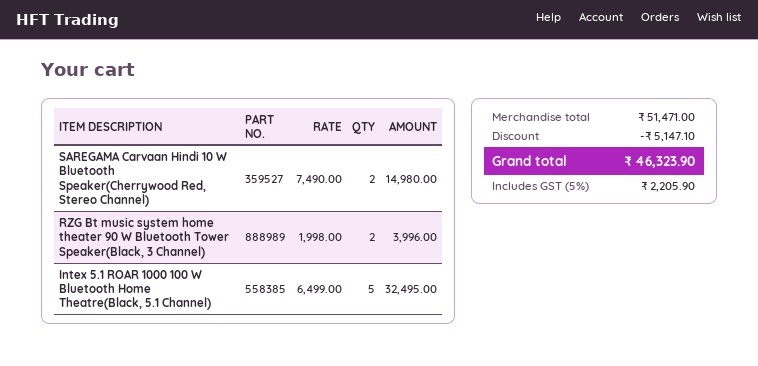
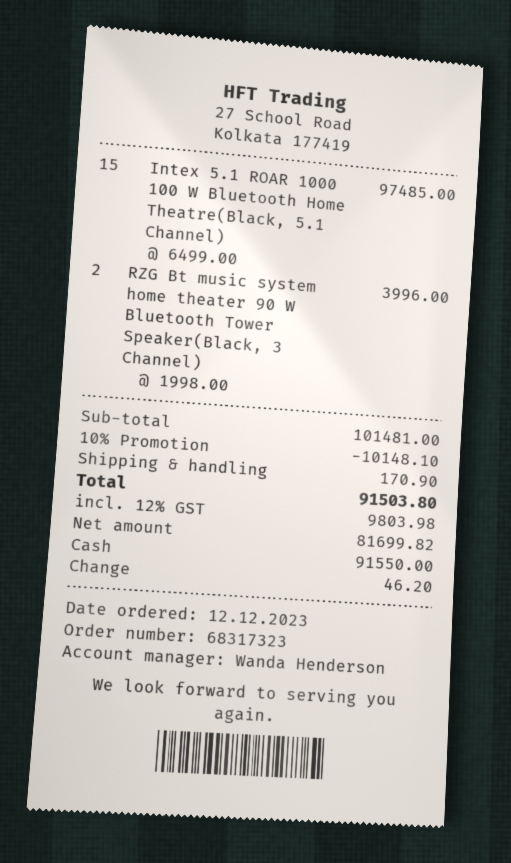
SAREGAMA Carvaan Hindi 10 W Bluetooth Speaker(Cherrywood Red, Stereo Channel): 2 x 7490.00 = 14980.00 -> none
Intex 5.1 ROAR 1000 100 W Bluetooth Home Theatre(Black, 5.1 Channel): 5 x 6499.00 = 32495.00 -> 15 x 6499.00 = 97485.00
subtotal: 51471.00 -> 101481.00
discount: 5147.10 -> 10148.10
shipping: none -> 170.90
tax: 5% = 2205.90 -> 12% = 9803.98
total: 46323.90 -> 91503.80

